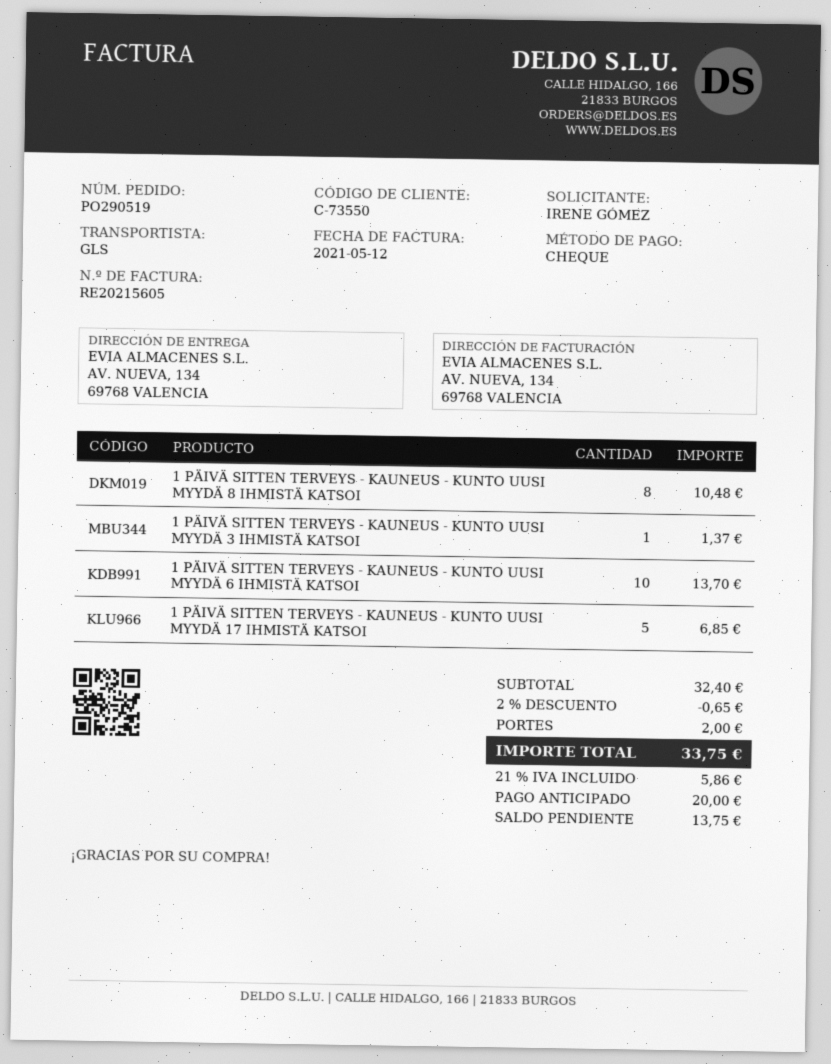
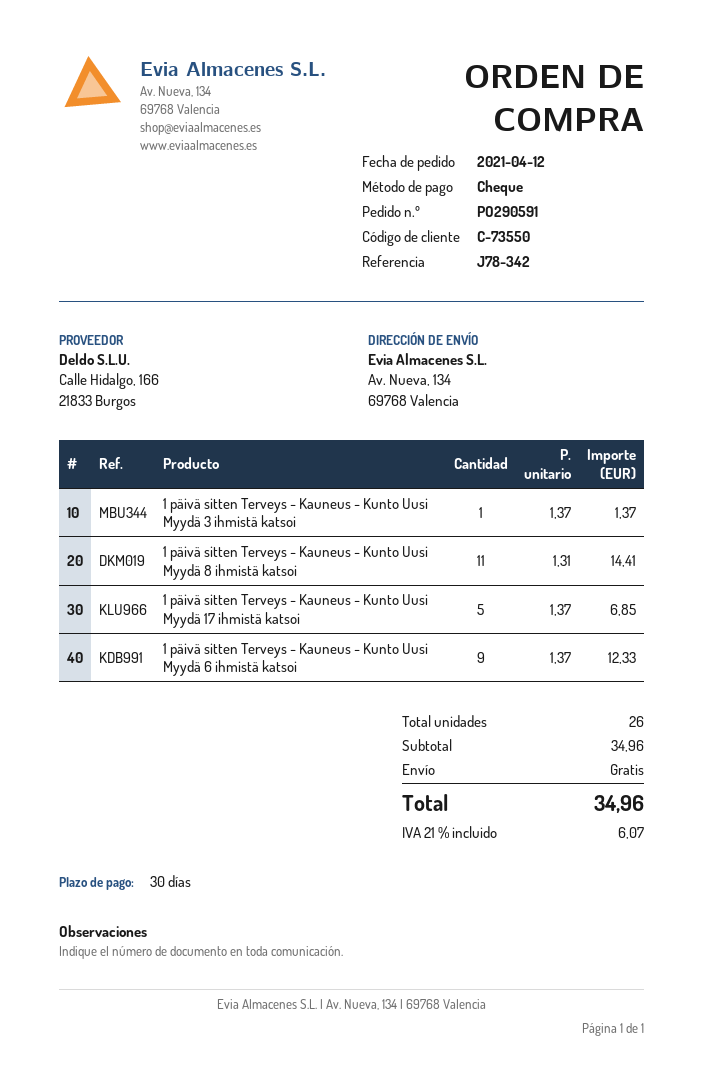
order number: PO290519 -> PO290591
1 PÄIVÄ SITTEN TERVEYS - KAUNEUS - KUNTO UUSI MYYDÄ 8 IHMISTÄ KATSOI: 8 for 10.48 -> 11 for 14.41
1 PÄIVÄ SITTEN TERVEYS - KAUNEUS - KUNTO UUSI MYYDÄ 6 IHMISTÄ KATSOI: 10 for 13.70 -> 9 for 12.33
subtotal: 32.40 -> 34.96
discount: 2% = 0.65 -> none
shipping: 2.00 -> 0.00
tax: 21% = 5.86 -> 21% = 6.07
total: 33.75 -> 34.96

